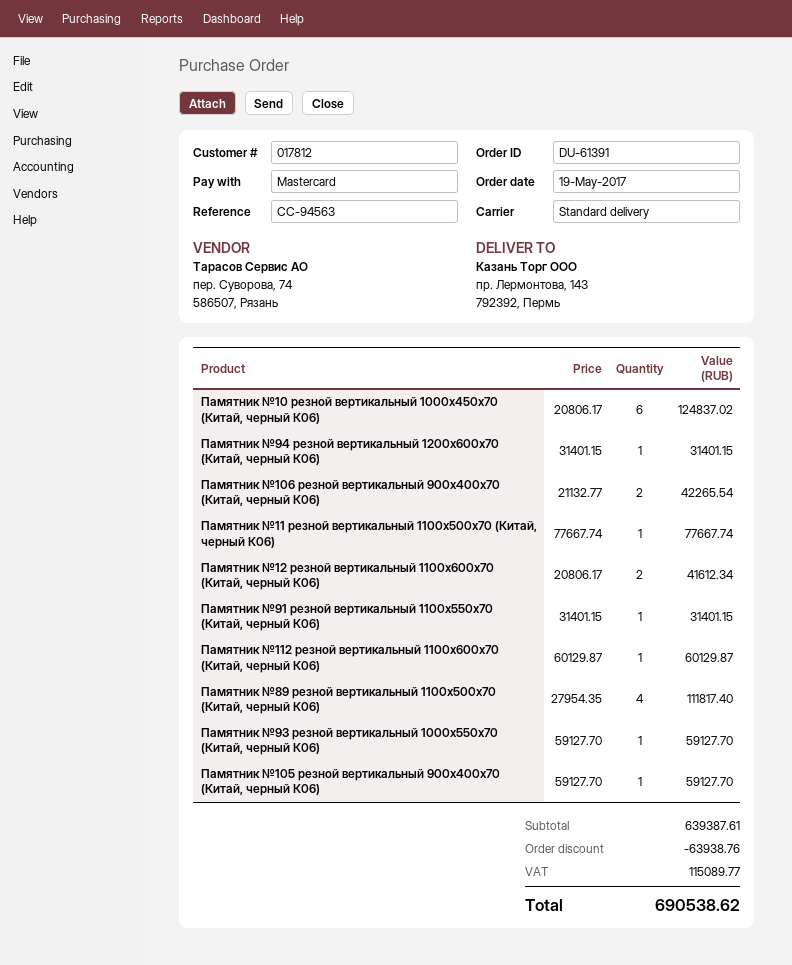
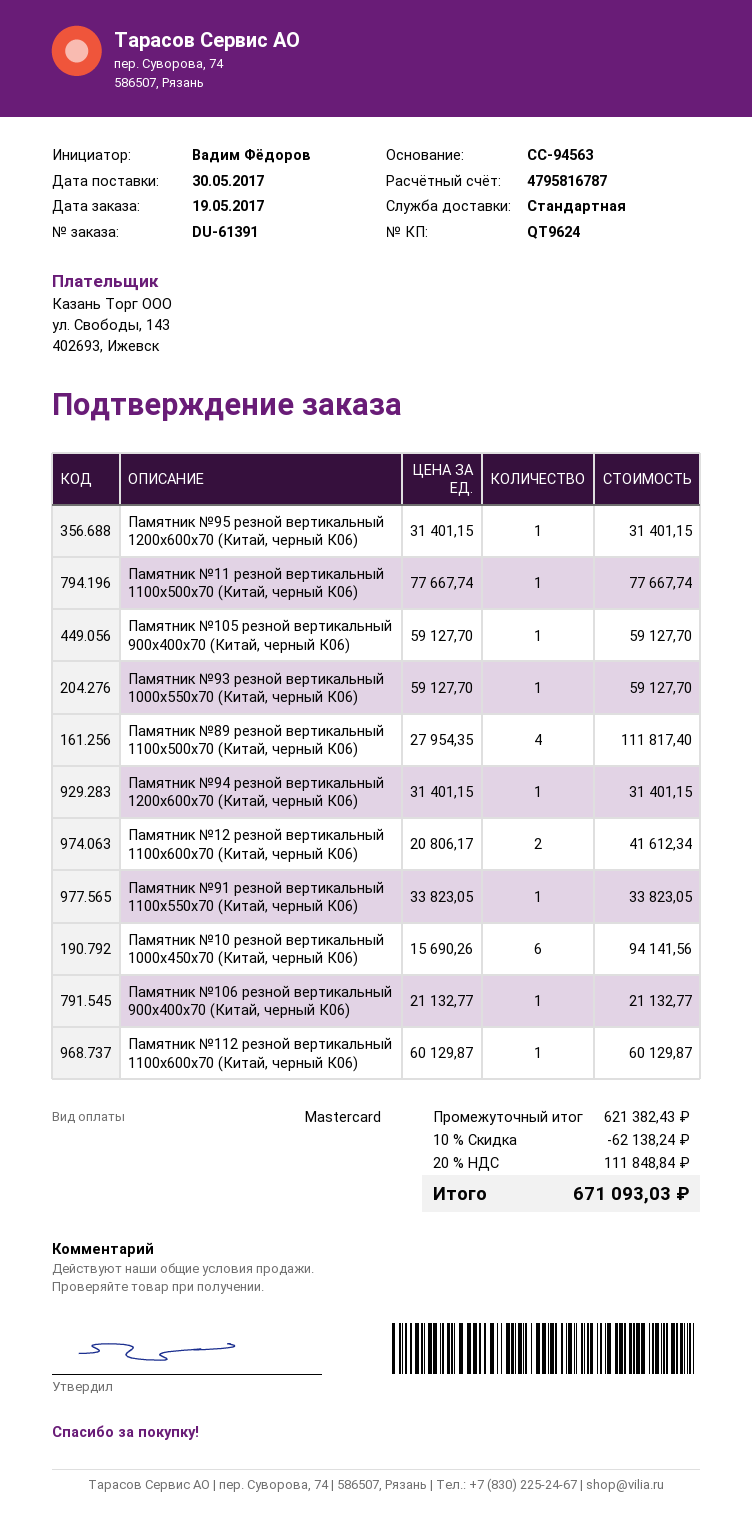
Памятник №10 резной вертикальный 1000х450х70 (Китай, черный К06): 6 x 20806.17 = 124837.02 -> 6 x 15690.26 = 94141.56
Памятник №106 резной вертикальный 900х400х70 (Китай, черный К06): 2 x 21132.77 = 42265.54 -> 1 x 21132.77 = 21132.77
Памятник №91 резной вертикальный 1100х550х70 (Китай, черный К06): 1 x 31401.15 = 31401.15 -> 1 x 33823.05 = 33823.05
Памятник №95 резной вертикальный 1200х600х70 (Китай, черный К06): none -> 1 x 31401.15 = 31401.15
subtotal: 639387.61 -> 621382.43
discount: 63938.76 -> 62138.24
tax: 115089.77 -> 111848.84
total: 690538.62 -> 671093.03

